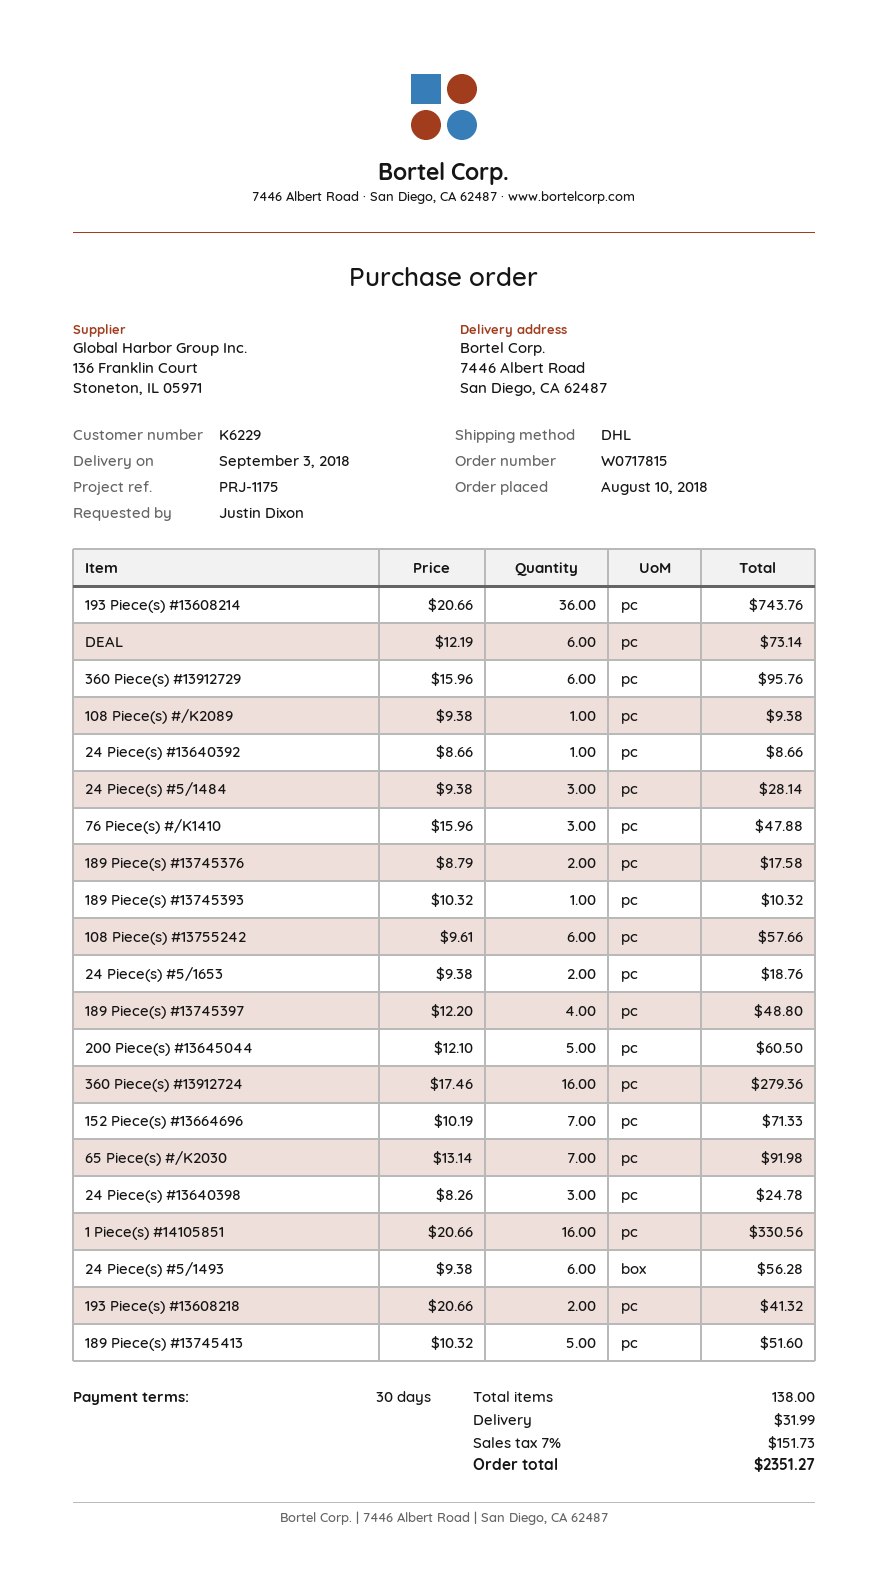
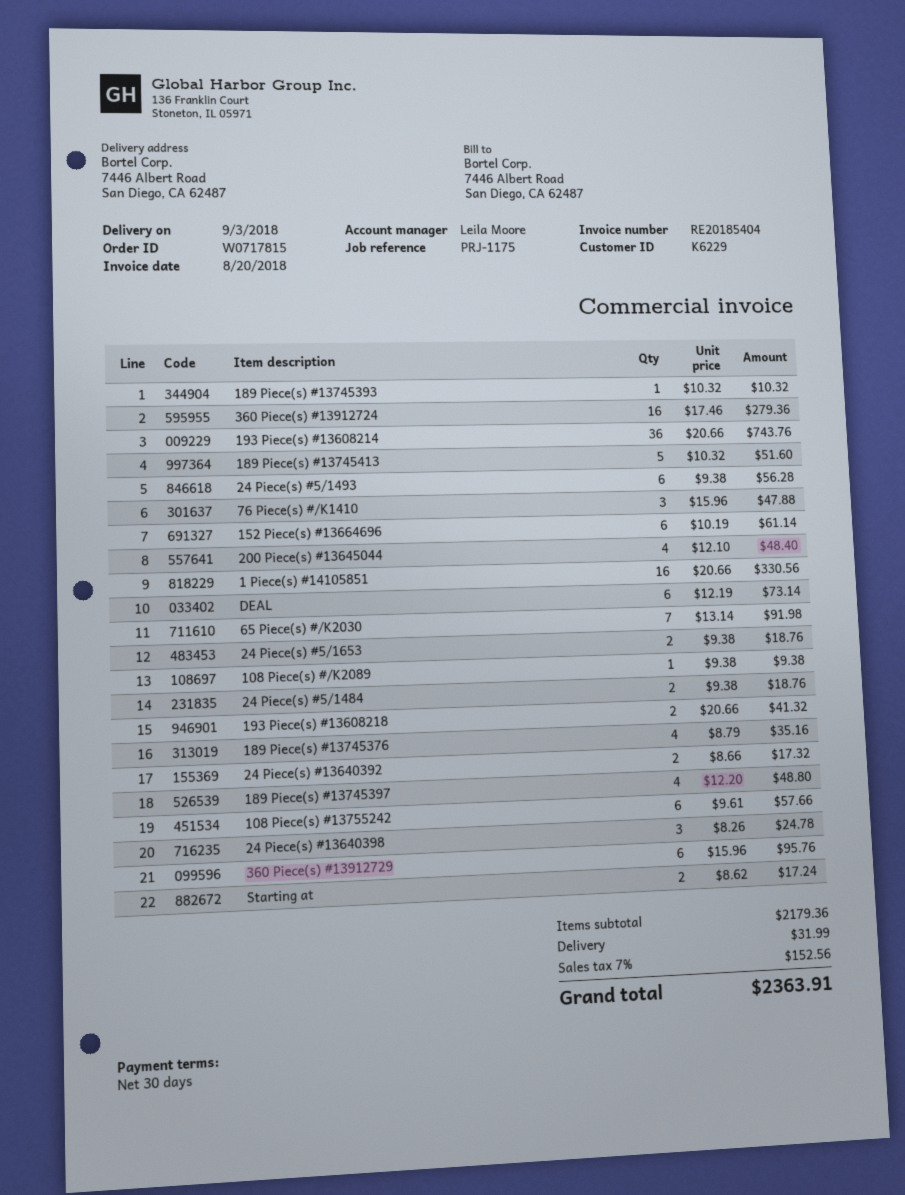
24 Piece(s) #13640392: 1 x 8.66 = 8.66 -> 2 x 8.66 = 17.32
24 Piece(s) #5/1484: 3 x 9.38 = 28.14 -> 2 x 9.38 = 18.76
189 Piece(s) #13745376: 2 x 8.79 = 17.58 -> 4 x 8.79 = 35.16
200 Piece(s) #13645044: 5 x 12.10 = 60.50 -> 4 x 12.10 = 48.40
152 Piece(s) #13664696: 7 x 10.19 = 71.33 -> 6 x 10.19 = 61.14
Starting at: none -> 2 x 8.62 = 17.24
tax: 7% = 151.73 -> 7% = 152.56
total: 2351.27 -> 2363.91

